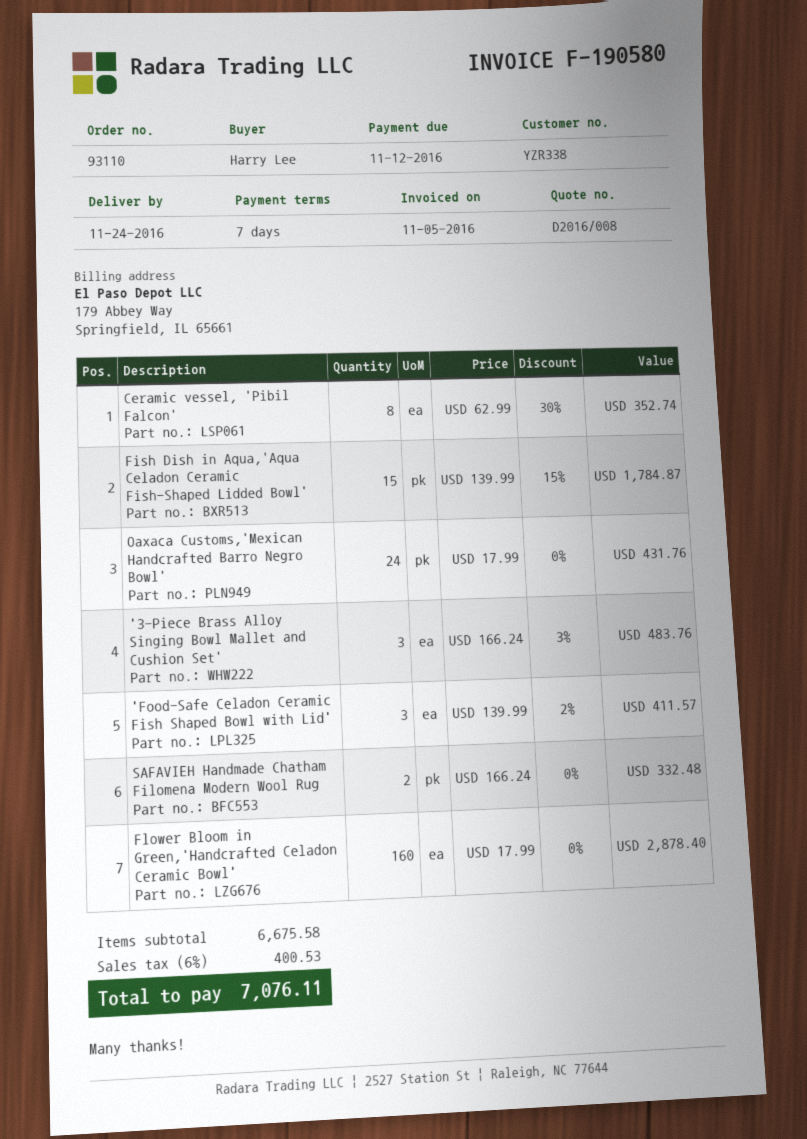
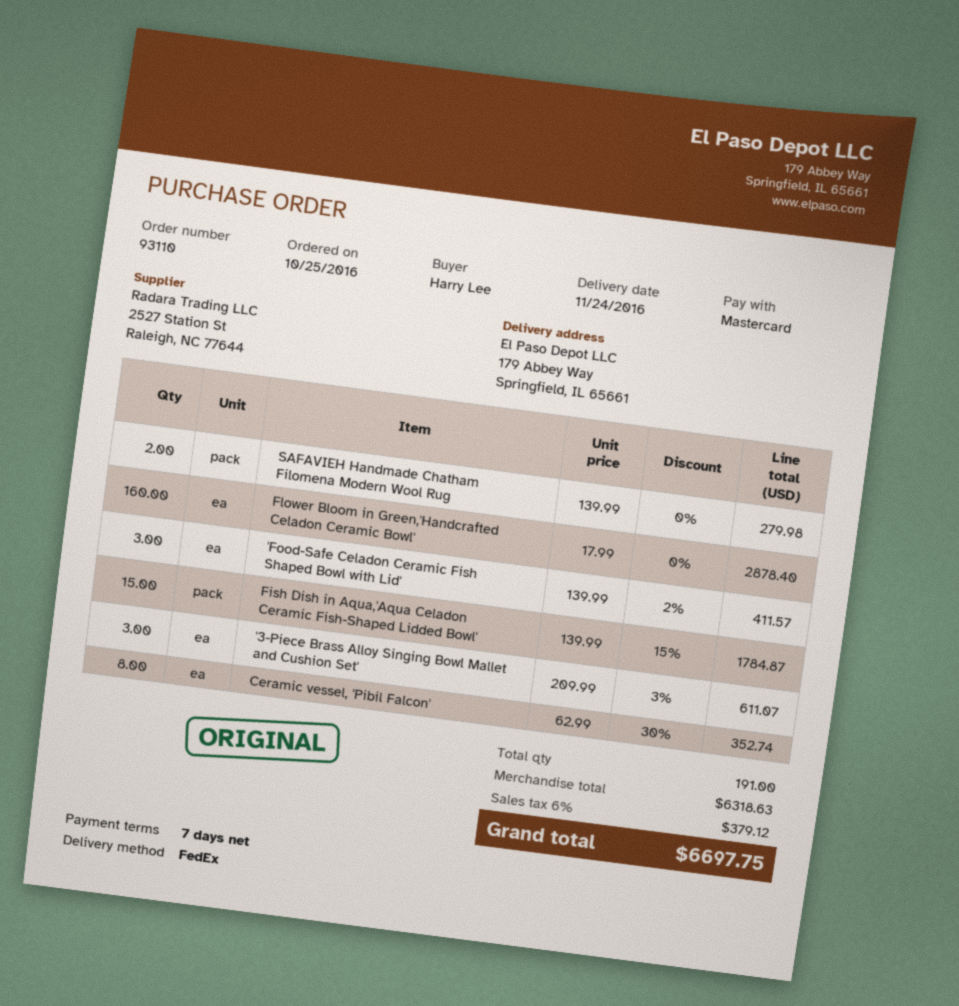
Oaxaca Customs,'Mexican Handcrafted Barro Negro Bowl': 24 x 17.99 = 431.76 -> none
'3-Piece Brass Alloy Singing Bowl Mallet and Cushion Set': 3 x 166.24 - 3% = 483.76 -> 3 x 209.99 - 3% = 611.07
SAFAVIEH Handmade Chatham Filomena Modern Wool Rug: 2 x 166.24 = 332.48 -> 2 x 139.99 = 279.98
subtotal: 6675.58 -> 6318.63
tax: 6% = 400.53 -> 6% = 379.12
total: 7076.11 -> 6697.75

